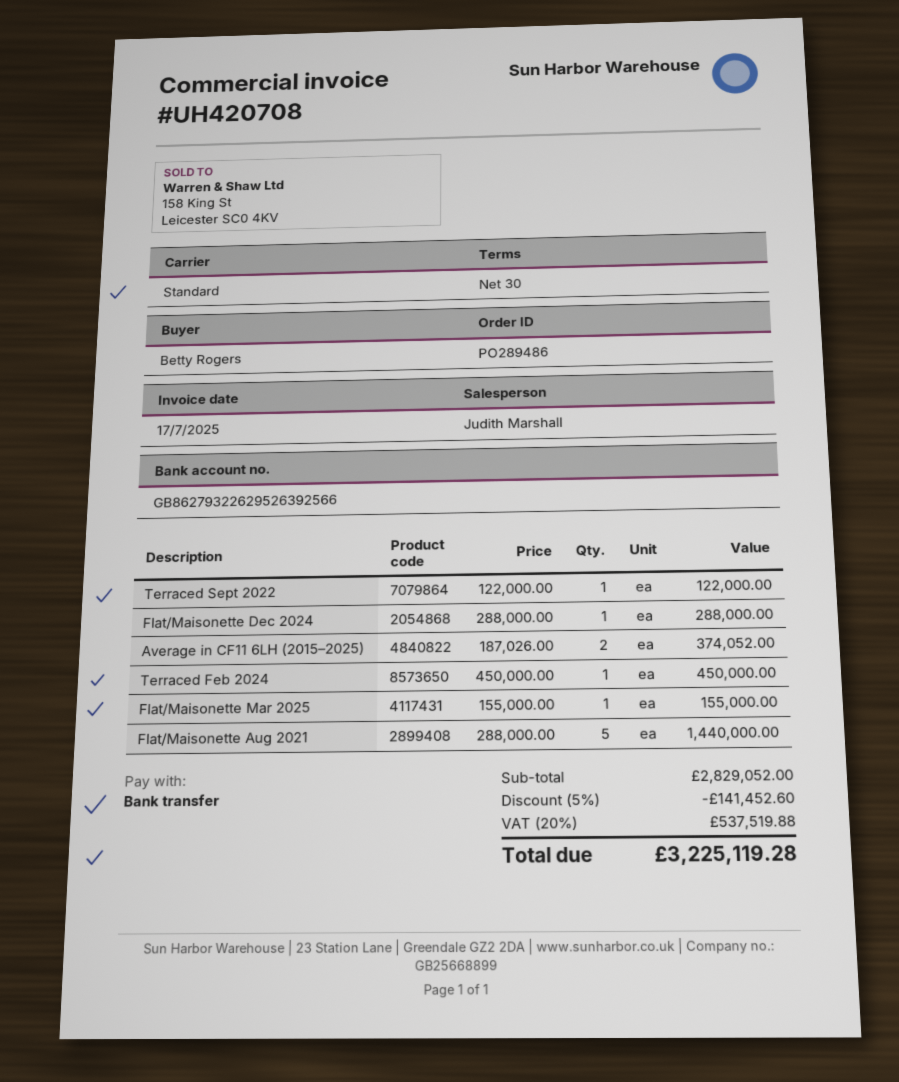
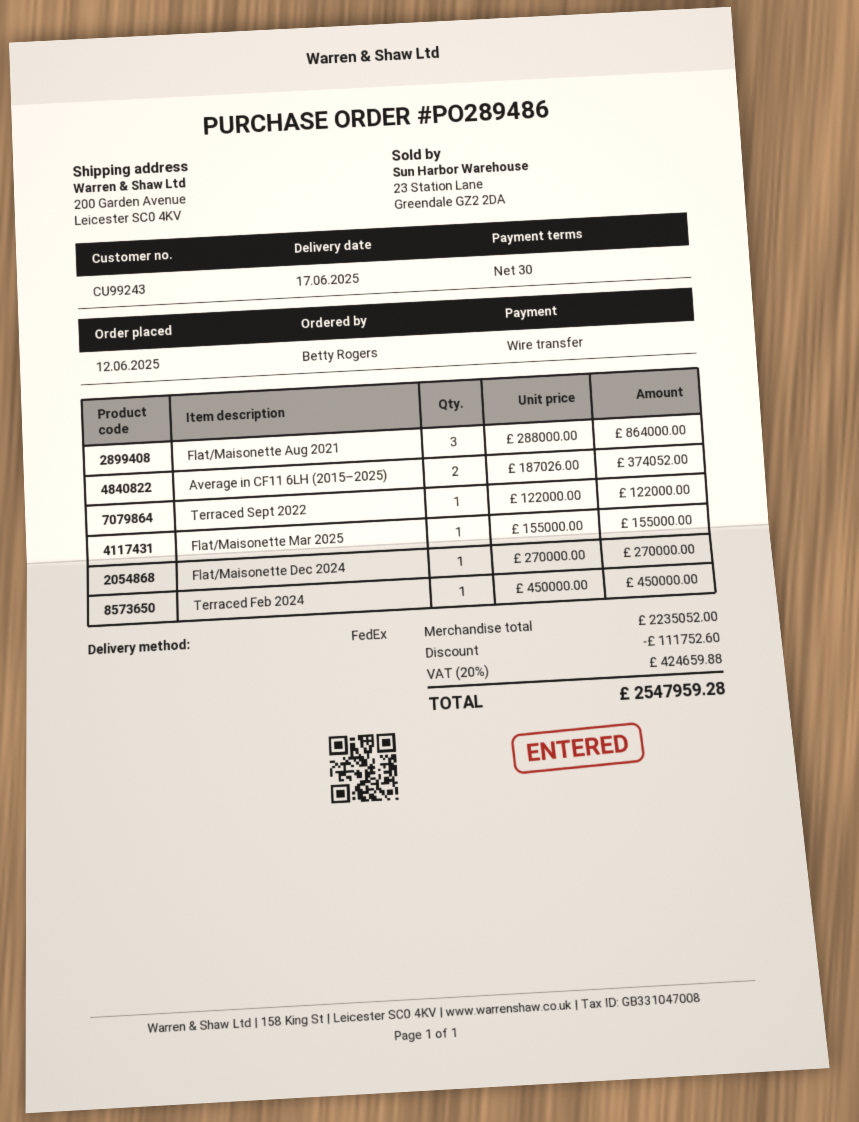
shipping method: standard -> FedEx
Flat/Maisonette Dec 2024: 1 x 288000.00 = 288000.00 -> 1 x 270000.00 = 270000.00
Flat/Maisonette Aug 2021: 5 x 288000.00 = 1440000.00 -> 3 x 288000.00 = 864000.00
subtotal: 2829052.00 -> 2235052.00
discount: 141452.60 -> 111752.60
tax: 20% = 537519.88 -> 20% = 424659.88
total: 3225119.28 -> 2547959.28

